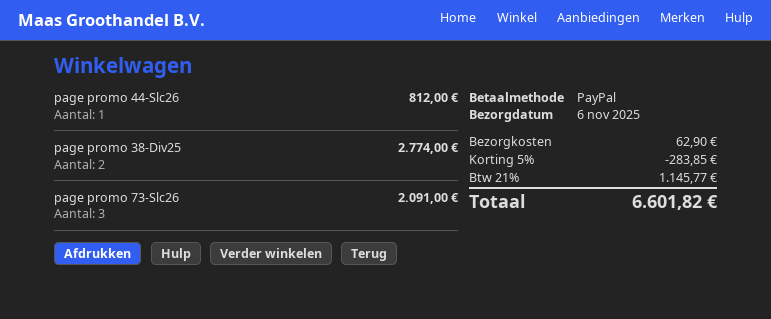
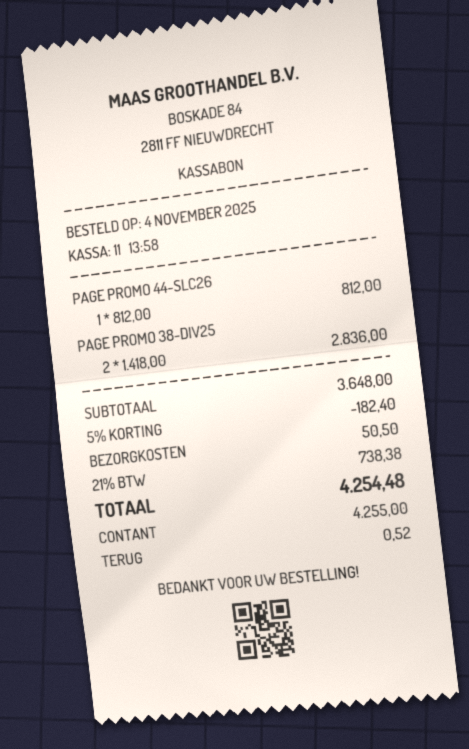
payment method: PayPal -> cash
page promo 38-Div25: 2 for 2774.00 -> 2 for 2836.00
page promo 73-Slc26: 3 for 2091.00 -> none
discount: 5% = 283.85 -> 5% = 182.40
shipping: 62.90 -> 50.50
tax: 21% = 1145.77 -> 21% = 738.38
total: 6601.82 -> 4254.48

